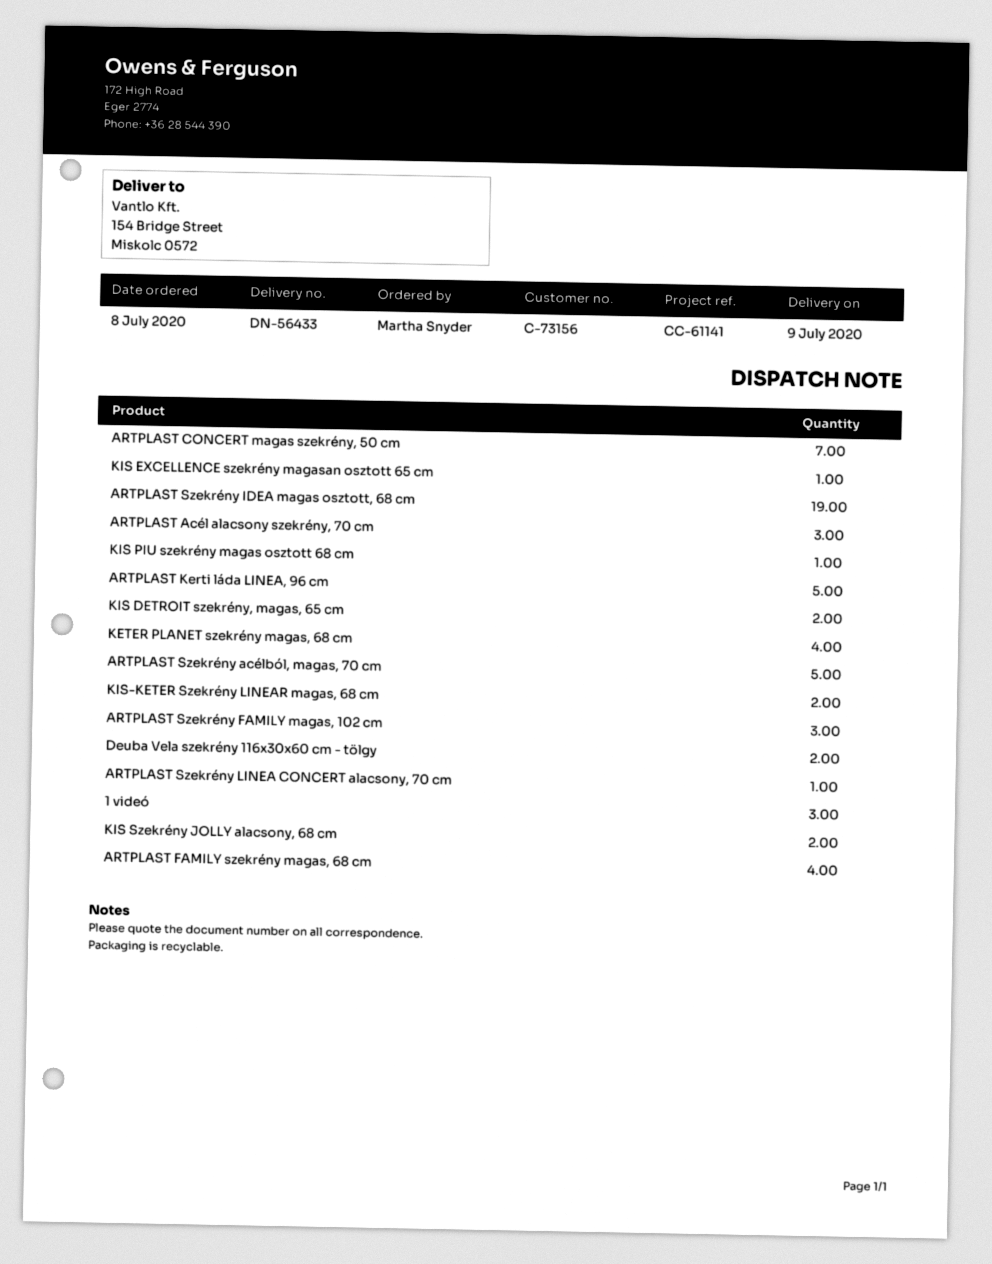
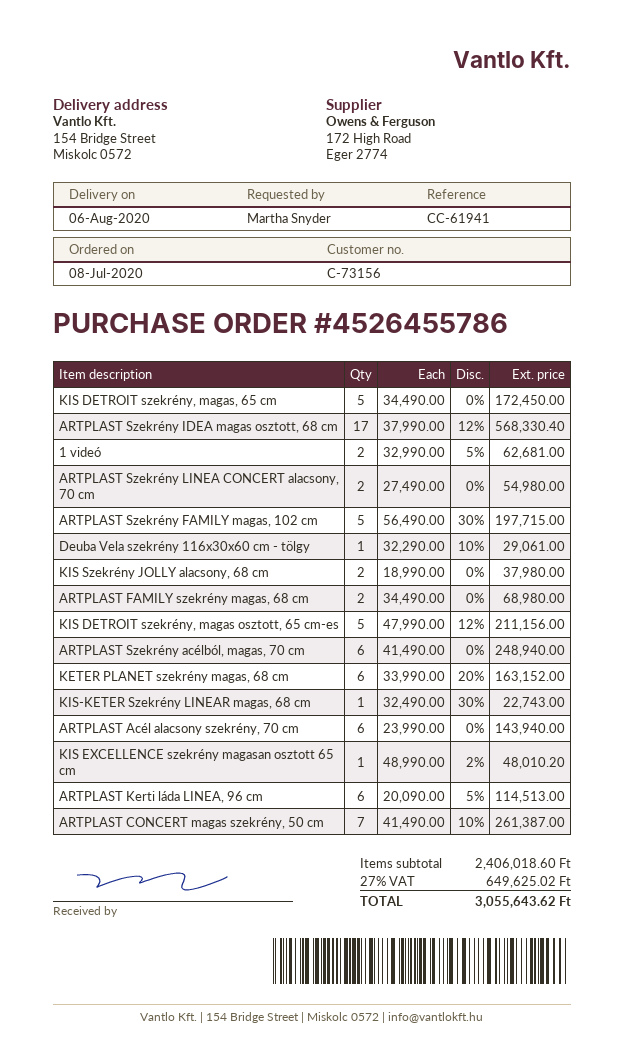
delivery date: 2020-07-09 -> 2020-08-06
reference: CC-61141 -> CC-61941
ARTPLAST Szekrény IDEA magas osztott, 68 cm: 19 -> 17
ARTPLAST Acél alacsony szekrény, 70 cm: 3 -> 6
KIS PIU szekrény magas osztott 68 cm: 1 -> none
ARTPLAST Kerti láda LINEA, 96 cm: 5 -> 6
KIS DETROIT szekrény, magas, 65 cm: 2 -> 5
KETER PLANET szekrény magas, 68 cm: 4 -> 6
ARTPLAST Szekrény acélból, magas, 70 cm: 5 -> 6
KIS-KETER Szekrény LINEAR magas, 68 cm: 2 -> 1
ARTPLAST Szekrény FAMILY magas, 102 cm: 3 -> 5
Deuba Vela szekrény 116x30x60 cm - tölgy: 2 -> 1
ARTPLAST Szekrény LINEA CONCERT alacsony, 70 cm: 1 -> 2
1 videó: 3 -> 2
ARTPLAST FAMILY szekrény magas, 68 cm: 4 -> 2
KIS DETROIT szekrény, magas osztott, 65 cm-es: none -> 5

